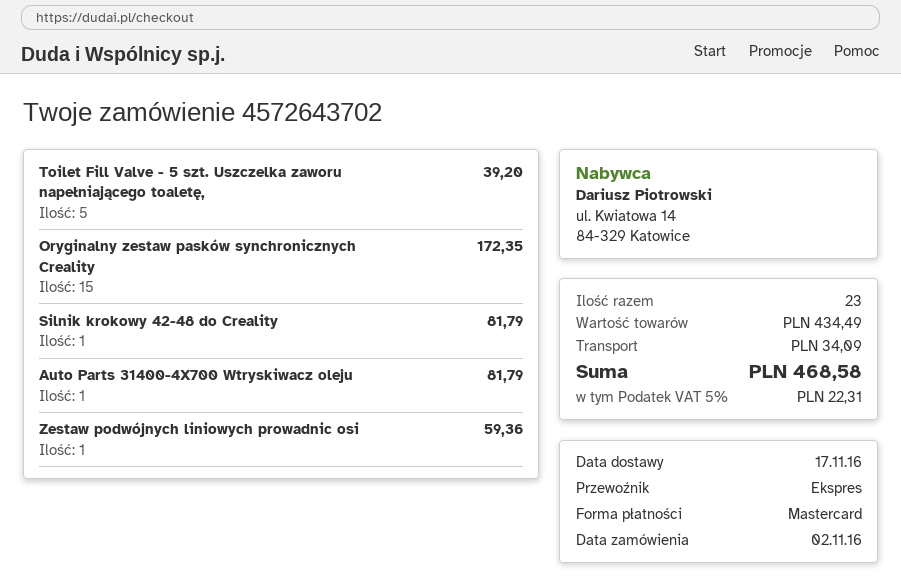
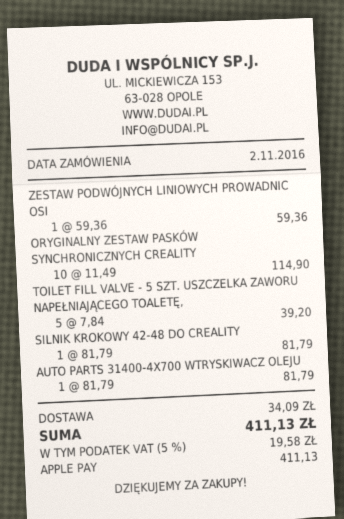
payment method: Mastercard -> Apple Pay
Oryginalny zestaw pasków synchronicznych Creality: 15 for 172.35 -> 10 for 114.90
tax: 5% = 22.31 -> 5% = 19.58
total: 468.58 -> 411.13

